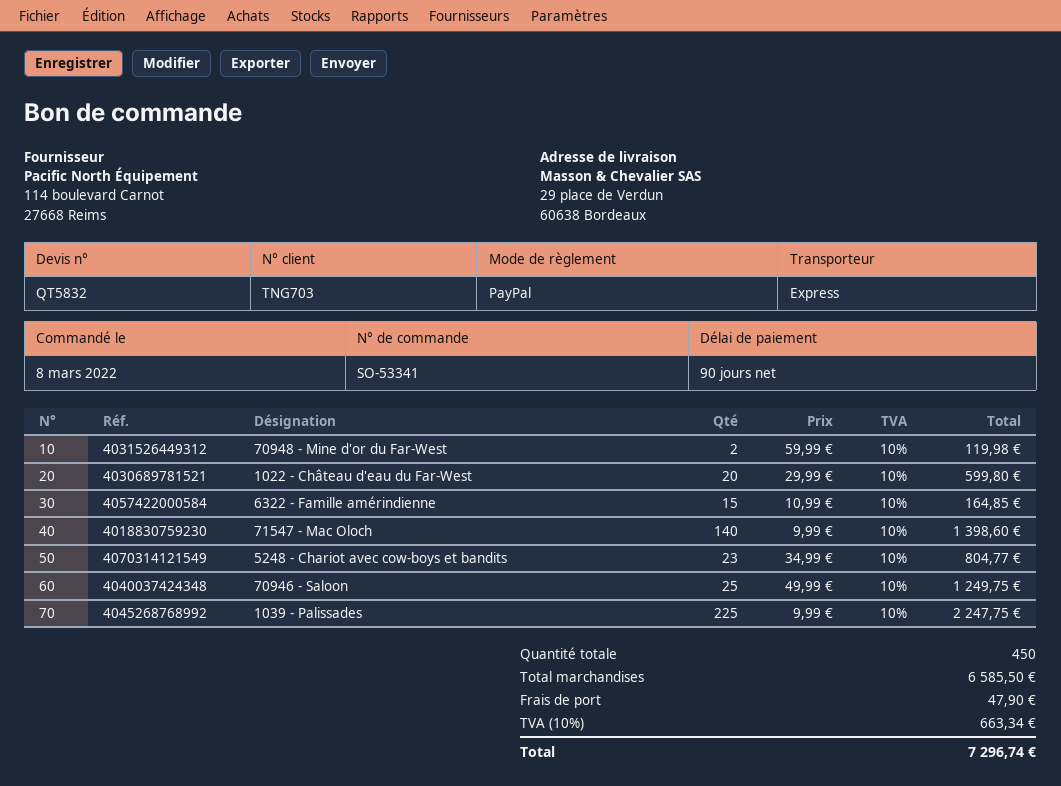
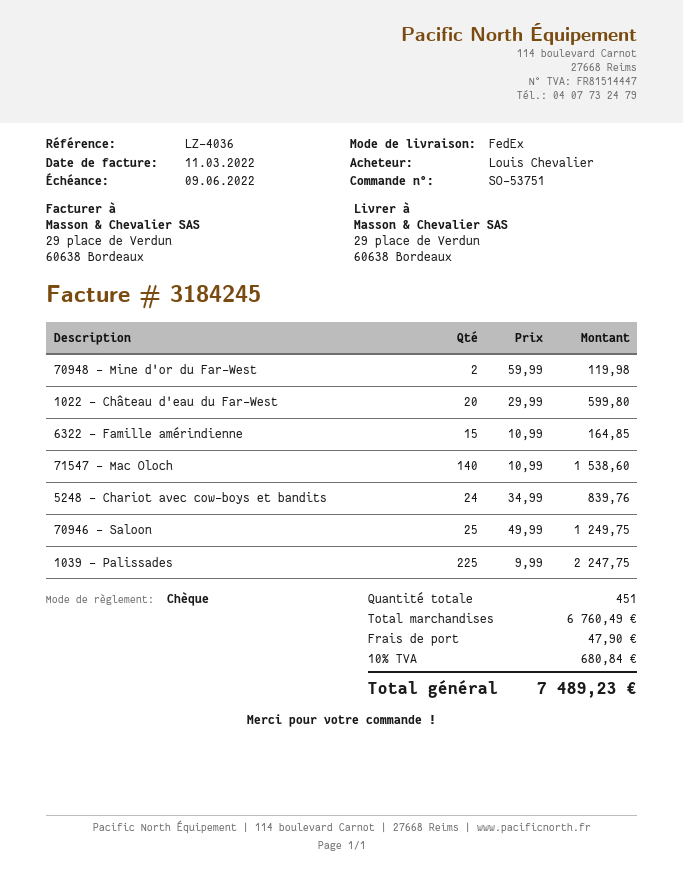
order number: SO-53341 -> SO-53751
payment method: PayPal -> cheque
shipping method: express -> FedEx
71547 - Mac Oloch: 140 x 9.99 = 1398.60 -> 140 x 10.99 = 1538.60
5248 - Chariot avec cow-boys et bandits: 23 x 34.99 = 804.77 -> 24 x 34.99 = 839.76
total quantity: 450 -> 451
subtotal: 6585.50 -> 6760.49
tax: 10% = 663.34 -> 10% = 680.84
total: 7296.74 -> 7489.23

